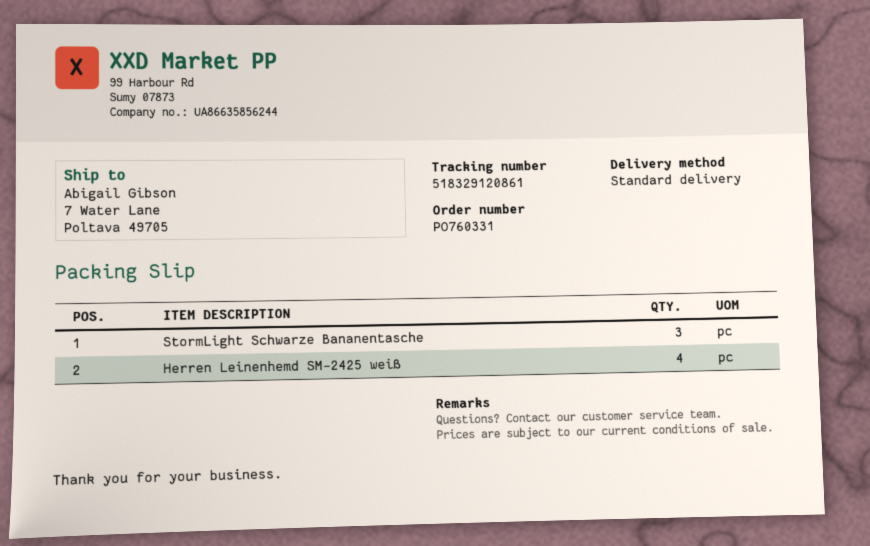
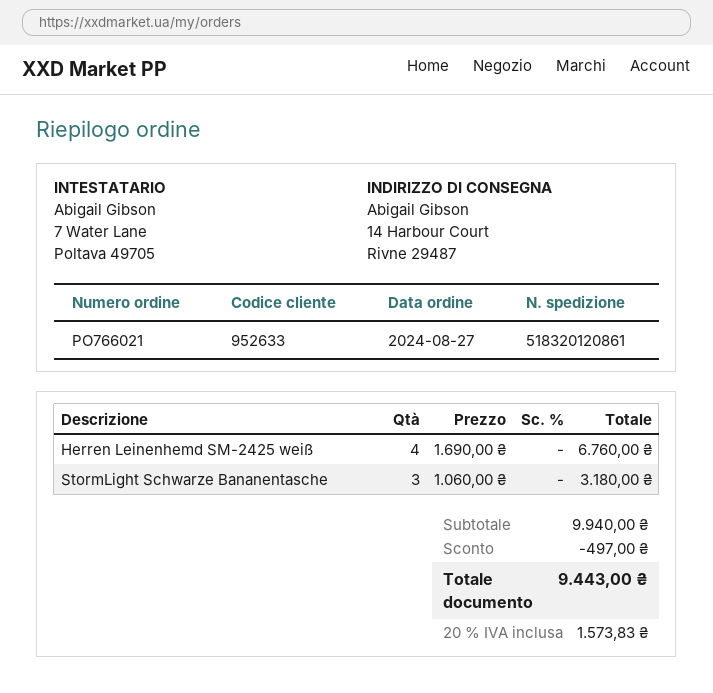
order number: PO760331 -> PO766021
tracking number: 518329120861 -> 518320120861
ship to: 7 Water Lane, Poltava 49705 -> 14 Harbour Court, Rivne 29487

